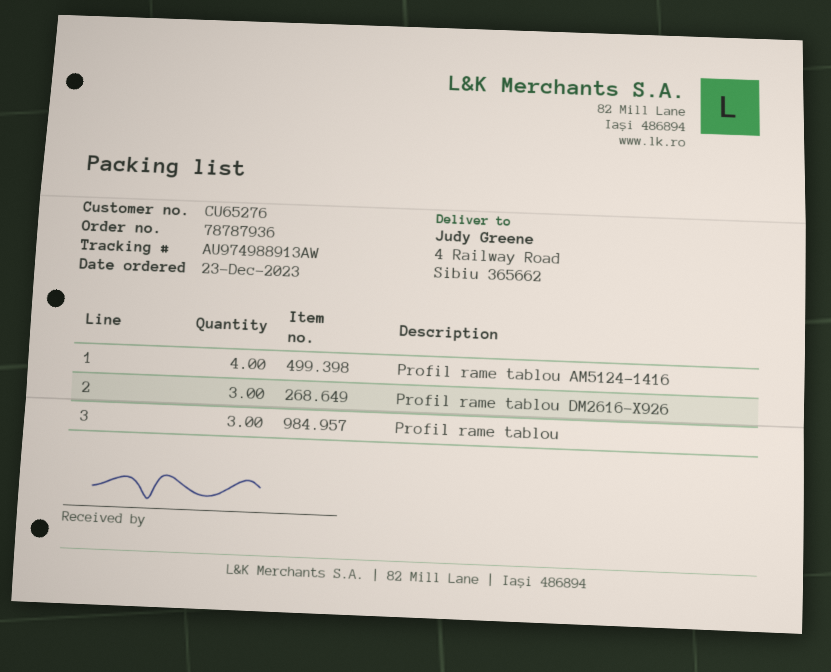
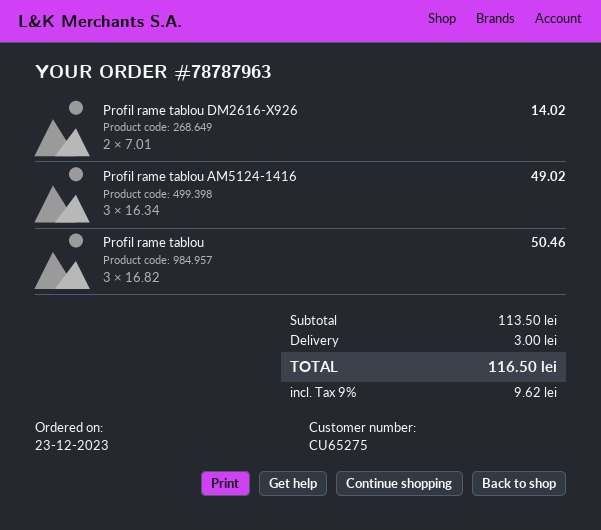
order number: 78787936 -> 78787963
customer number: CU65276 -> CU65275
Profil rame tablou AM5124-1416: 4 -> 3
Profil rame tablou DM2616-X926: 3 -> 2

